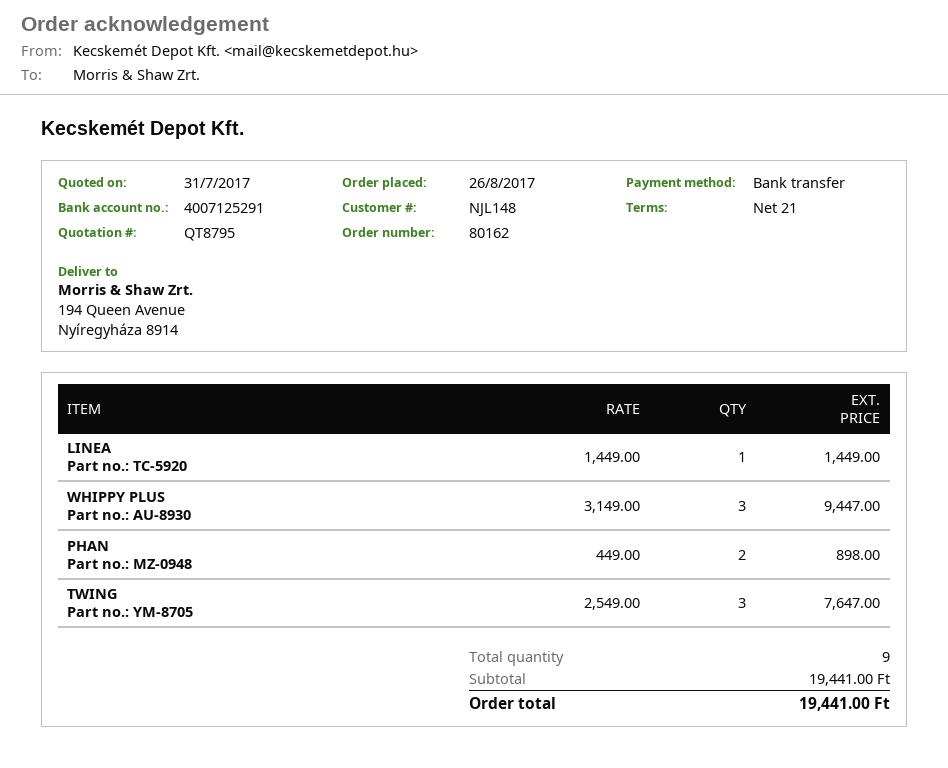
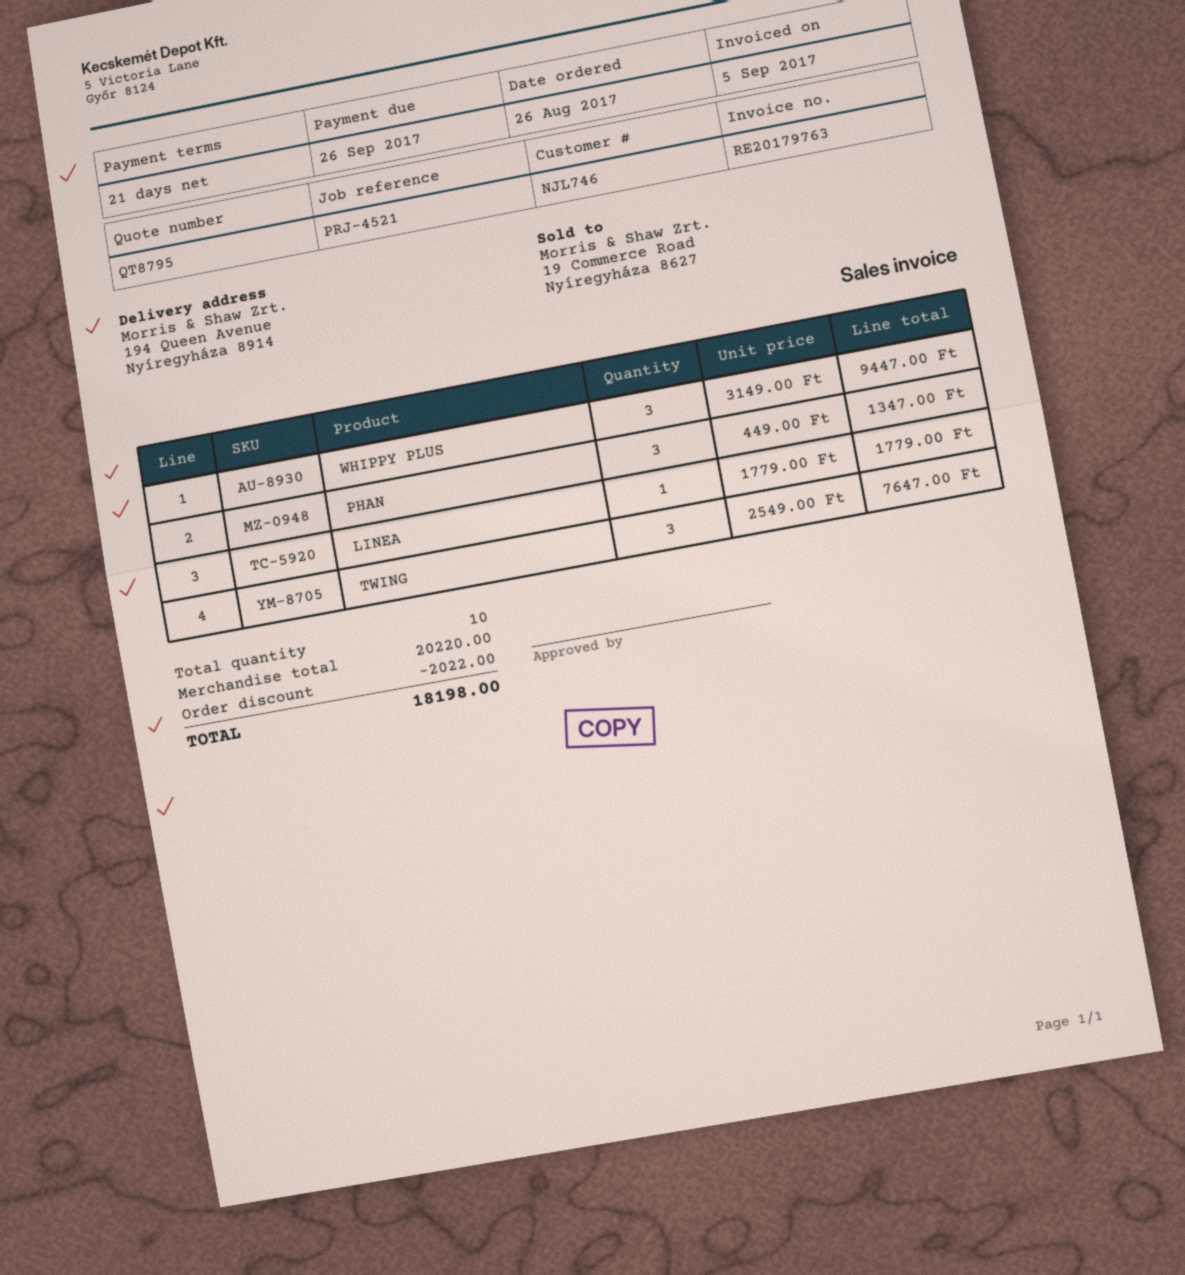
customer number: NJL148 -> NJL746
LINEA: 1 x 1449.00 = 1449.00 -> 1 x 1779.00 = 1779.00
PHAN: 2 x 449.00 = 898.00 -> 3 x 449.00 = 1347.00
total quantity: 9 -> 10
subtotal: 19441.00 -> 20220.00
discount: none -> 2022.00
total: 19441.00 -> 18198.00

